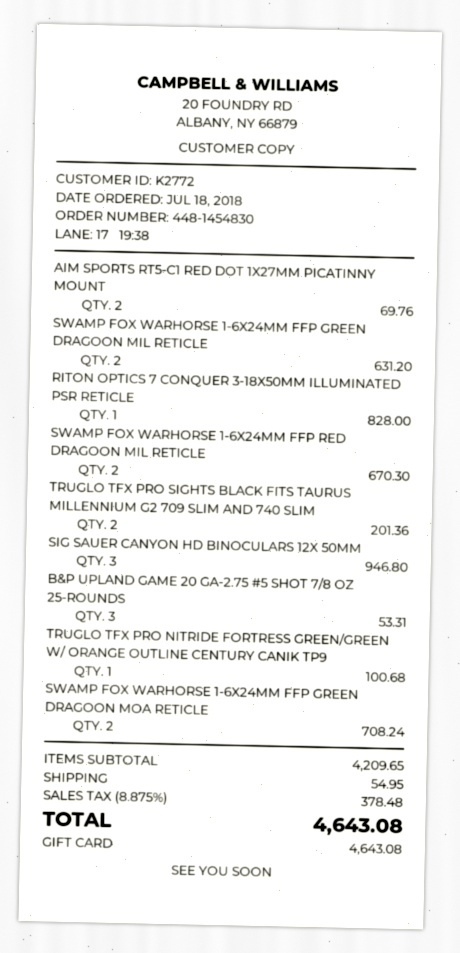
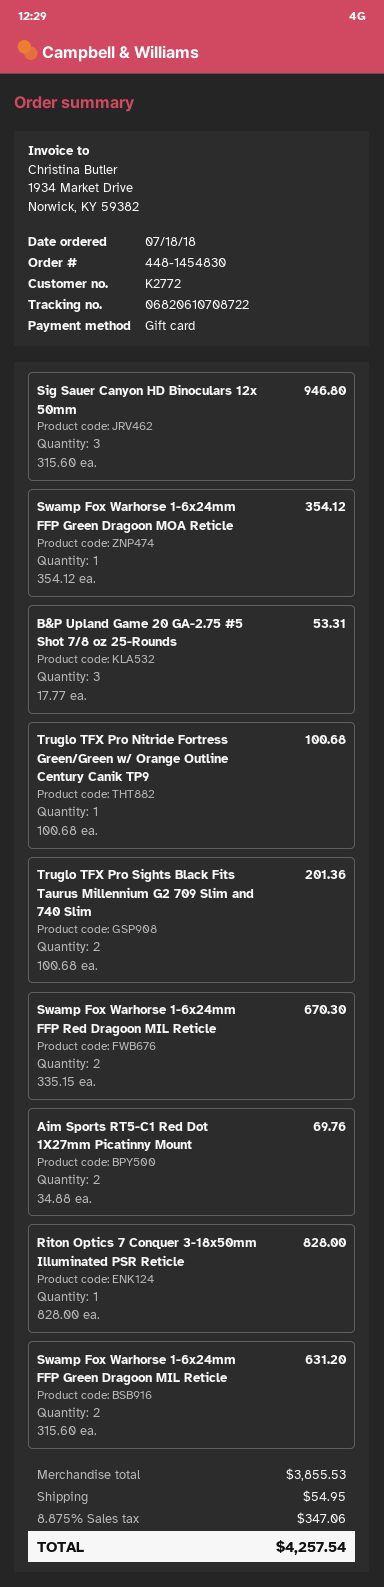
SWAMP FOX WARHORSE 1-6X24MM FFP GREEN DRAGOON MOA RETICLE: 2 for 708.24 -> 1 for 354.12
subtotal: 4209.65 -> 3855.53
tax: 8.875% = 378.48 -> 8.875% = 347.06
total: 4643.08 -> 4257.54

